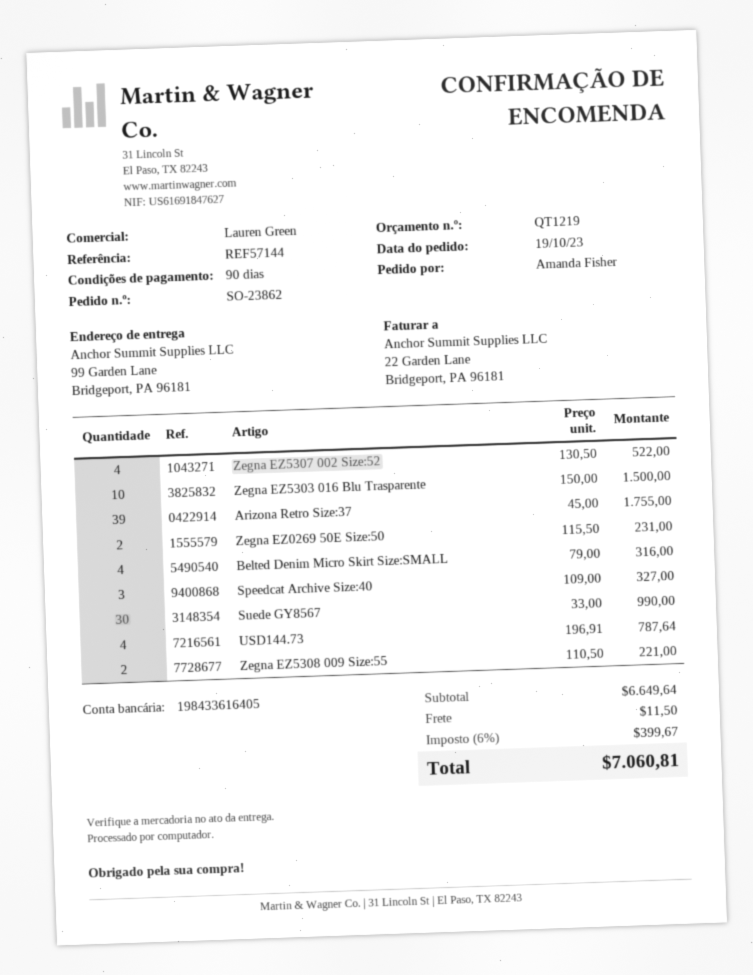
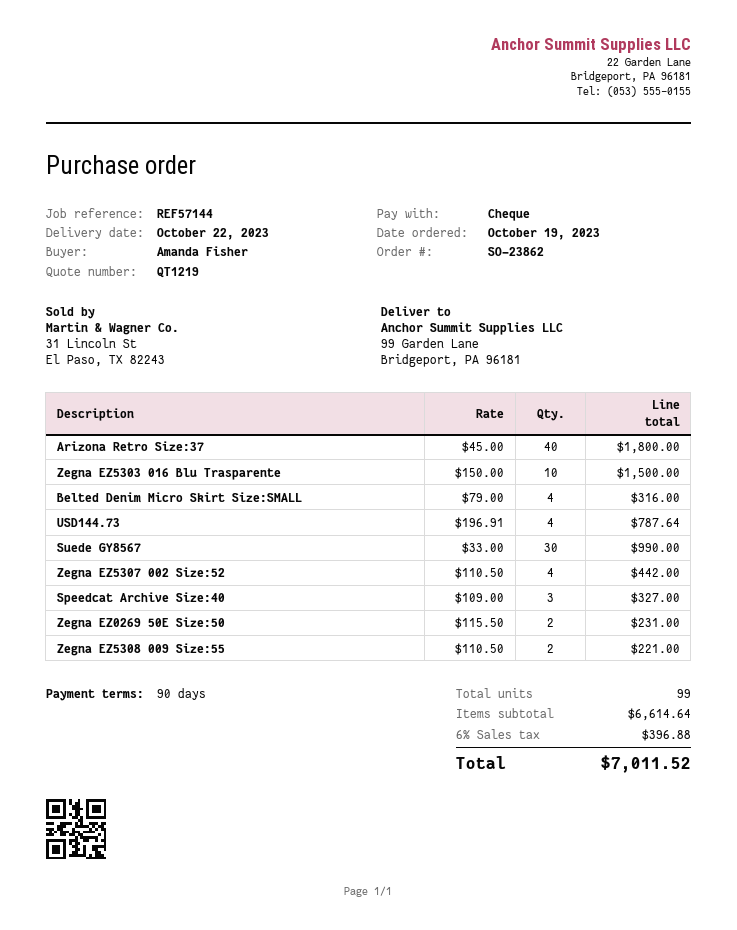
Zegna EZ5307 002 Size:52: 4 x 130.50 = 522.00 -> 4 x 110.50 = 442.00
Arizona Retro Size:37: 39 x 45.00 = 1755.00 -> 40 x 45.00 = 1800.00
subtotal: 6649.64 -> 6614.64
shipping: 11.50 -> none
tax: 6% = 399.67 -> 6% = 396.88
total: 7060.81 -> 7011.52

